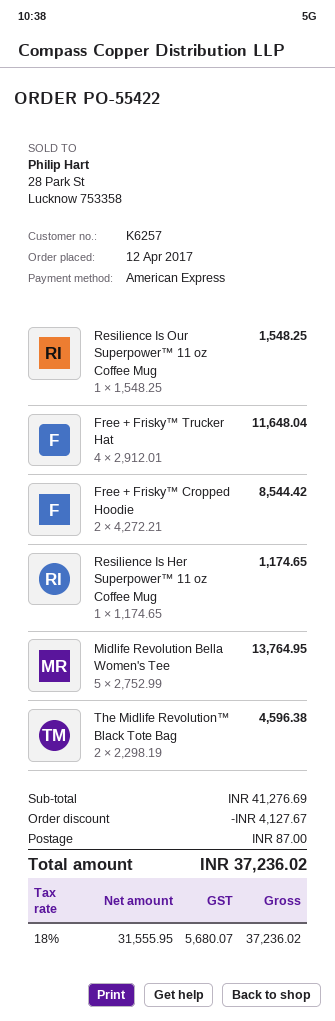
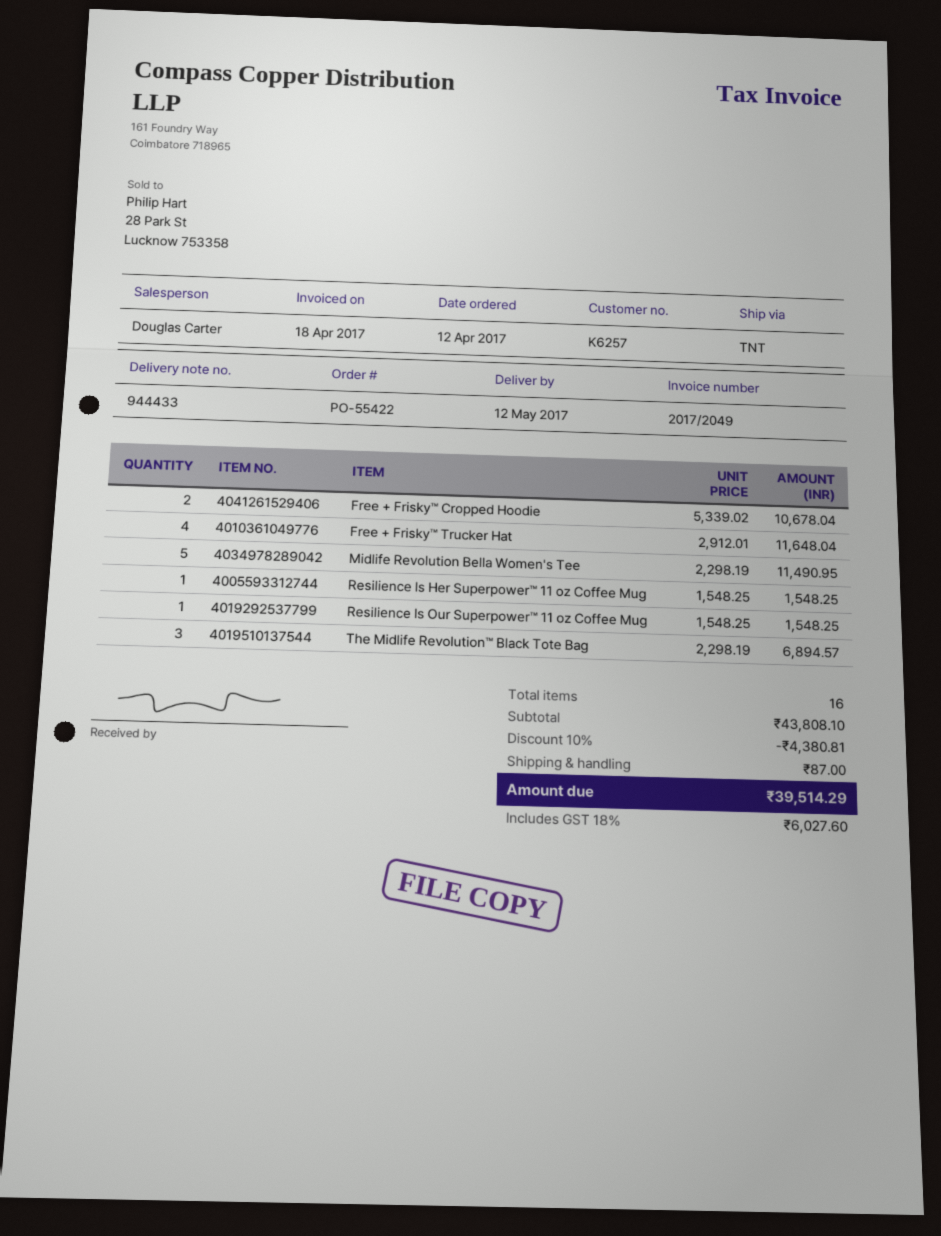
Free + Frisky™ Cropped Hoodie: 2 x 4272.21 = 8544.42 -> 2 x 5339.02 = 10678.04
Resilience Is Her Superpower™ 11 oz Coffee Mug: 1 x 1174.65 = 1174.65 -> 1 x 1548.25 = 1548.25
Midlife Revolution Bella Women's Tee: 5 x 2752.99 = 13764.95 -> 5 x 2298.19 = 11490.95
The Midlife Revolution™ Black Tote Bag: 2 x 2298.19 = 4596.38 -> 3 x 2298.19 = 6894.57
subtotal: 41276.69 -> 43808.10
discount: 4127.67 -> 4380.81
tax: 18% = 5680.07 -> 18% = 6027.60
total: 37236.02 -> 39514.29

